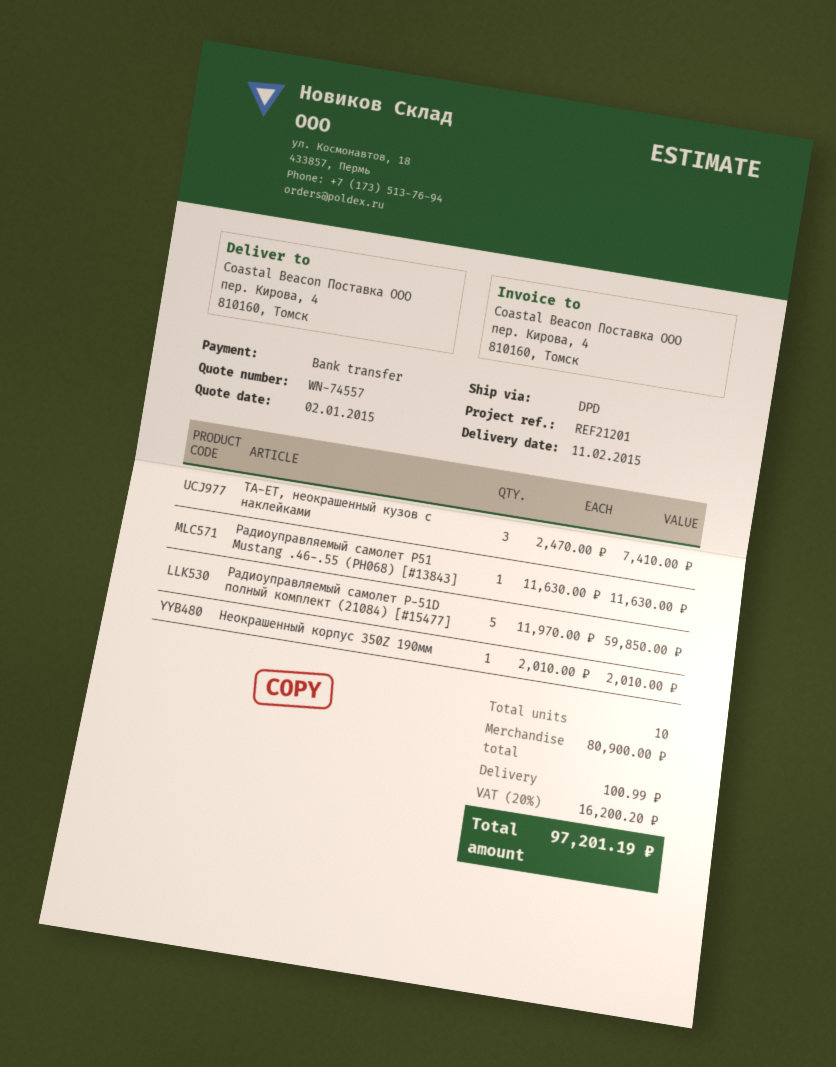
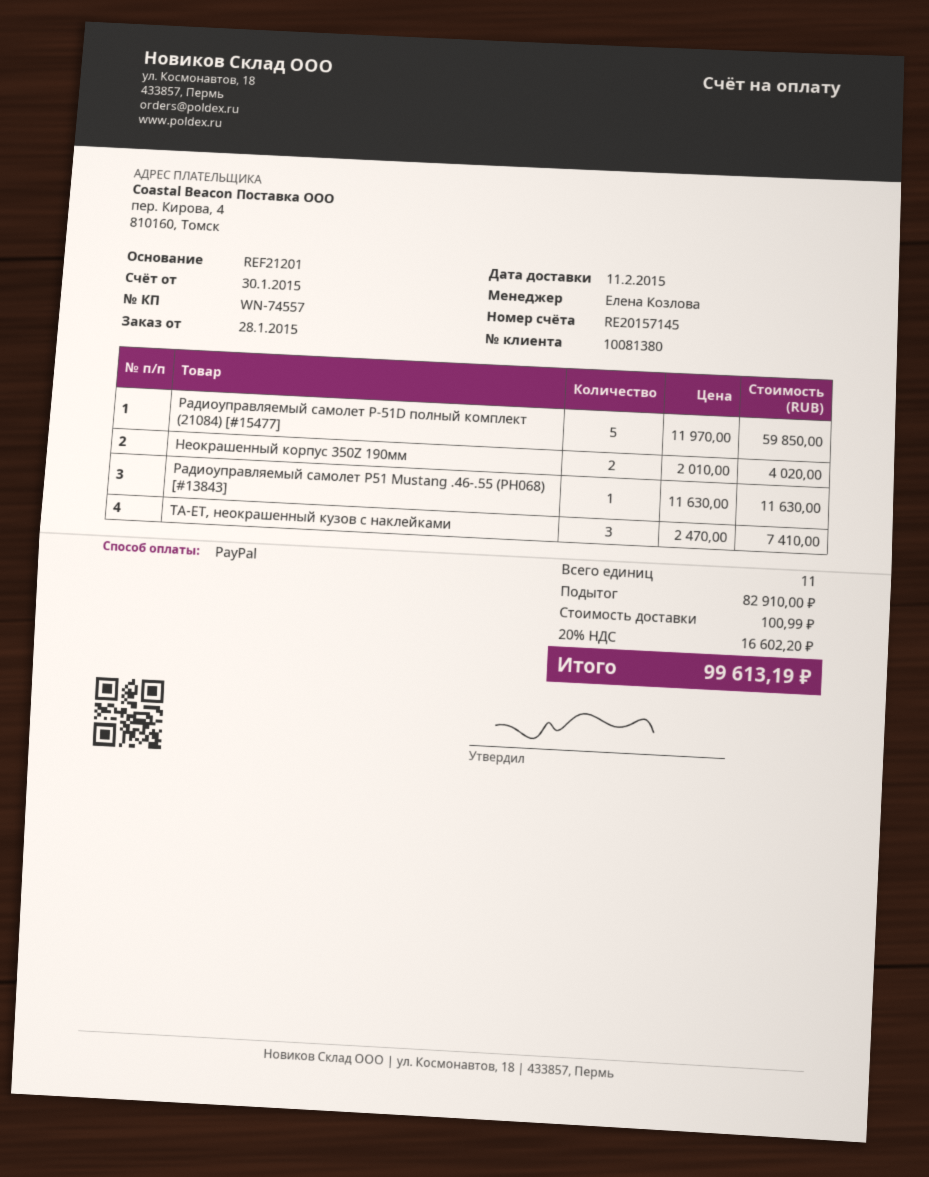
payment method: bank transfer -> PayPal
Неокрашенный корпус 350Z 190мм: 1 x 2010.00 = 2010.00 -> 2 x 2010.00 = 4020.00
total quantity: 10 -> 11
subtotal: 80900.00 -> 82910.00
tax: 20% = 16200.20 -> 20% = 16602.20
total: 97201.19 -> 99613.19

